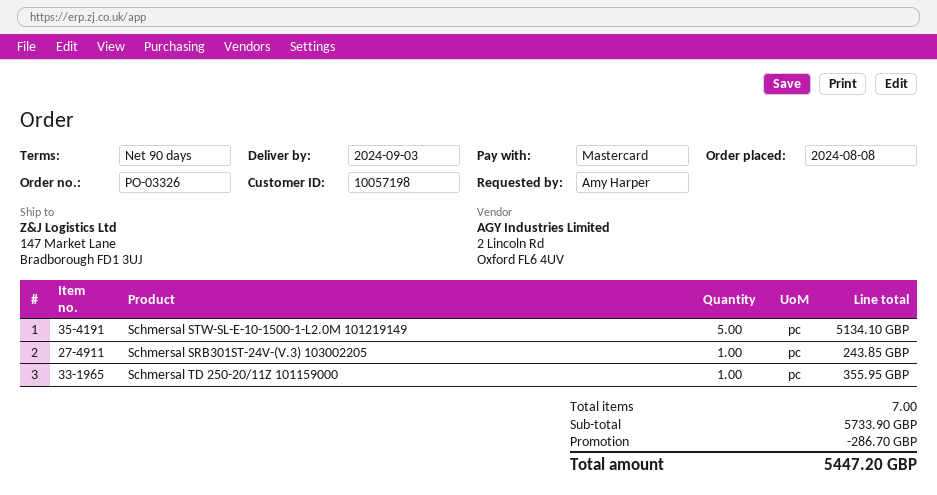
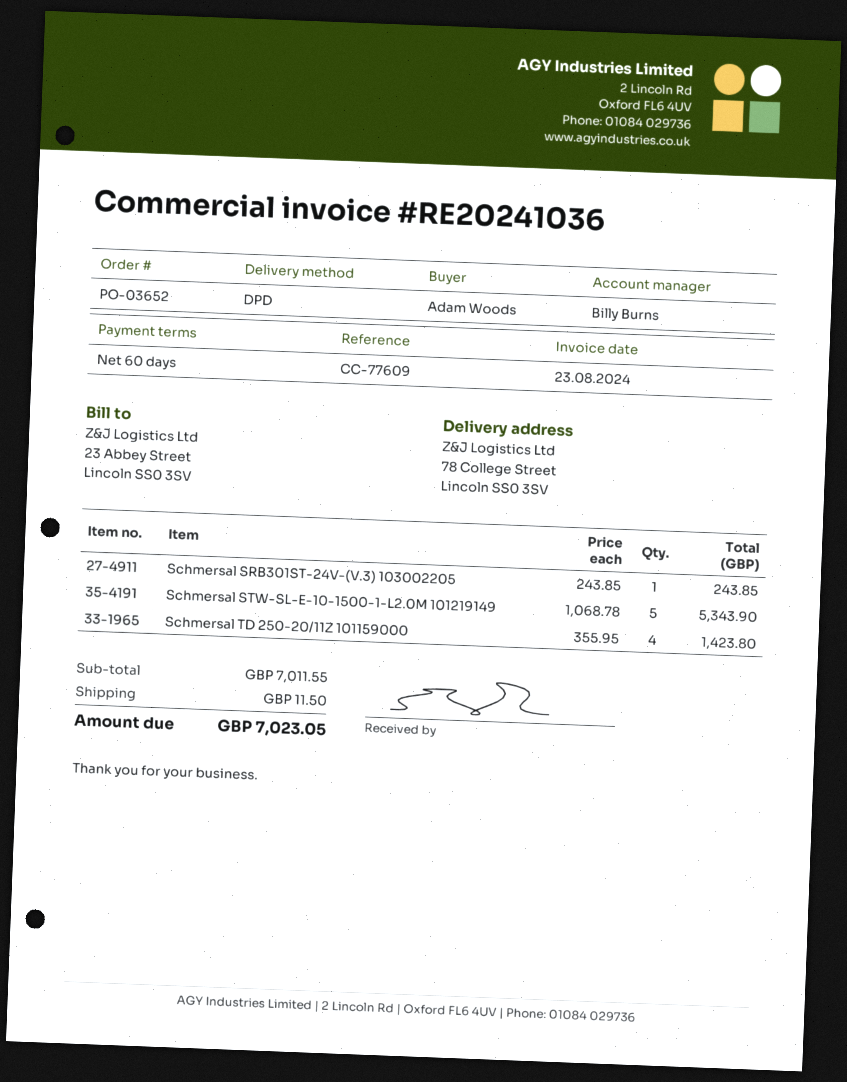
order number: PO-03326 -> PO-03652
payment terms: 90 days -> 60 days
ordered by: Amy Harper -> Adam Woods
ship to: 147 Market Lane, Bradborough FD1 3UJ -> 78 College Street, Lincoln SS0 3SV
Schmersal STW-SL-E-10-1500-1-L2.0M 101219149: 5 for 5134.10 -> 5 for 5343.90
Schmersal TD 250-20/11Z 101159000: 1 for 355.95 -> 4 for 1423.80
subtotal: 5733.90 -> 7011.55
discount: 286.70 -> none
shipping: none -> 11.50
total: 5447.20 -> 7023.05

